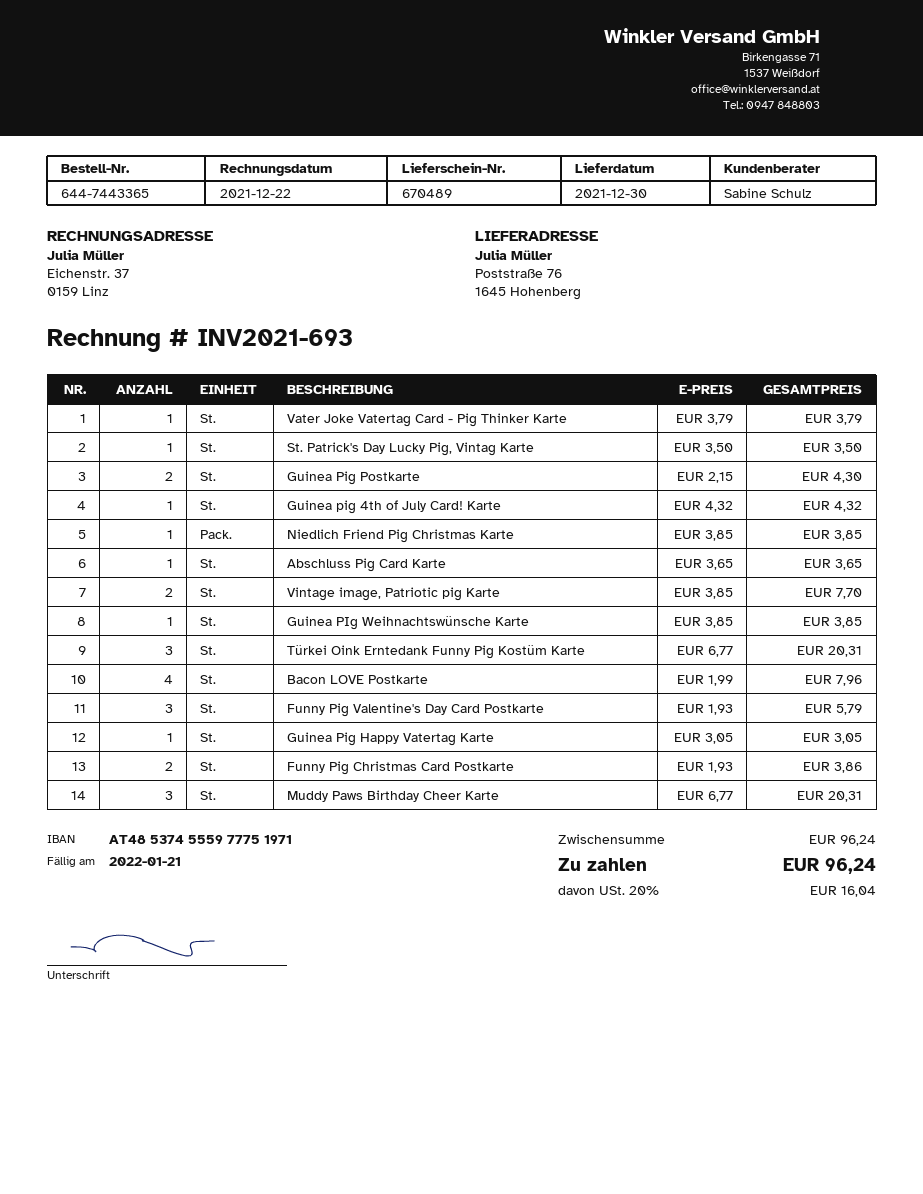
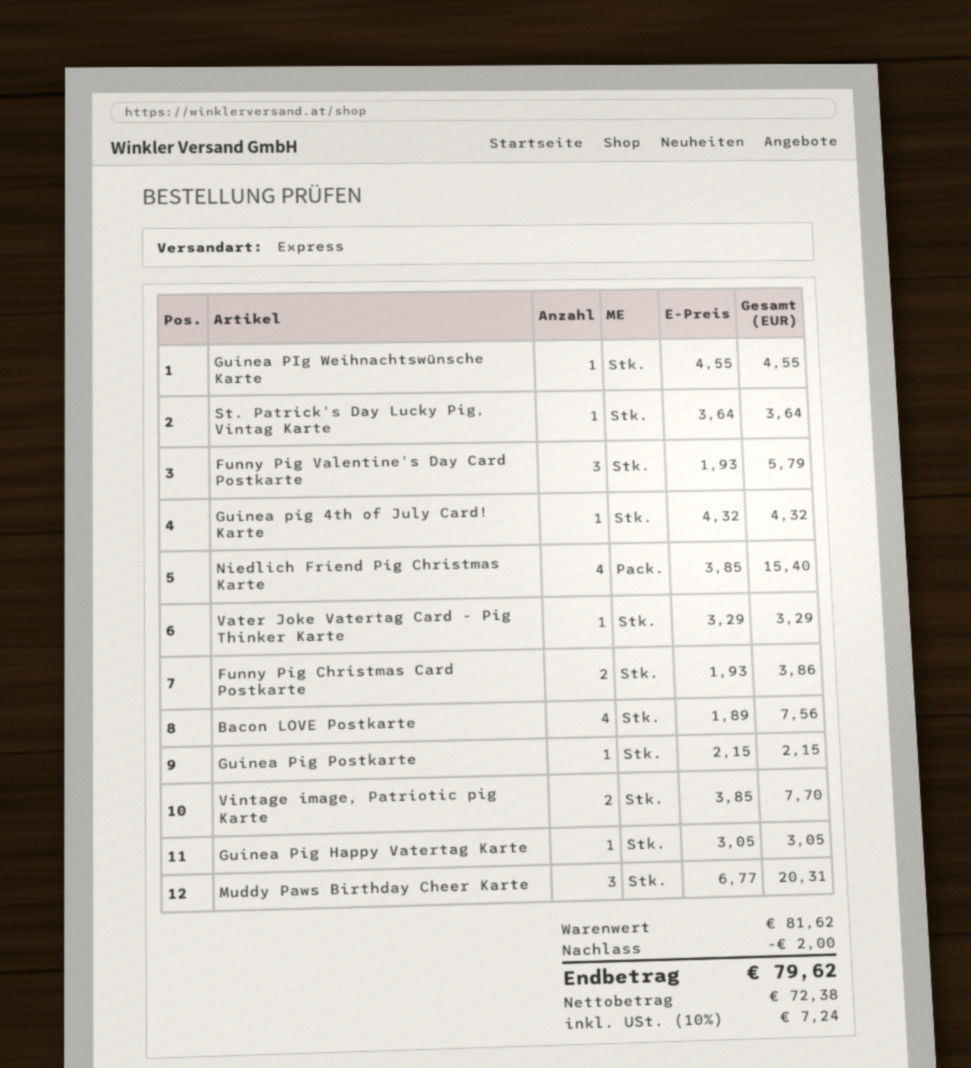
Vater Joke Vatertag Card - Pig Thinker Karte: 1 x 3.79 = 3.79 -> 1 x 3.29 = 3.29
St. Patrick's Day Lucky Pig, Vintag Karte: 1 x 3.50 = 3.50 -> 1 x 3.64 = 3.64
Guinea Pig Postkarte: 2 x 2.15 = 4.30 -> 1 x 2.15 = 2.15
Niedlich Friend Pig Christmas Karte: 1 x 3.85 = 3.85 -> 4 x 3.85 = 15.40
Abschluss Pig Card Karte: 1 x 3.65 = 3.65 -> none
Guinea PIg Weihnachtswünsche Karte: 1 x 3.85 = 3.85 -> 1 x 4.55 = 4.55
Türkei Oink Erntedank Funny Pig Kostüm Karte: 3 x 6.77 = 20.31 -> none
Bacon LOVE Postkarte: 4 x 1.99 = 7.96 -> 4 x 1.89 = 7.56
subtotal: 96.24 -> 81.62
discount: none -> 2.00
tax: 20% = 16.04 -> 10% = 7.24
total: 96.24 -> 79.62

